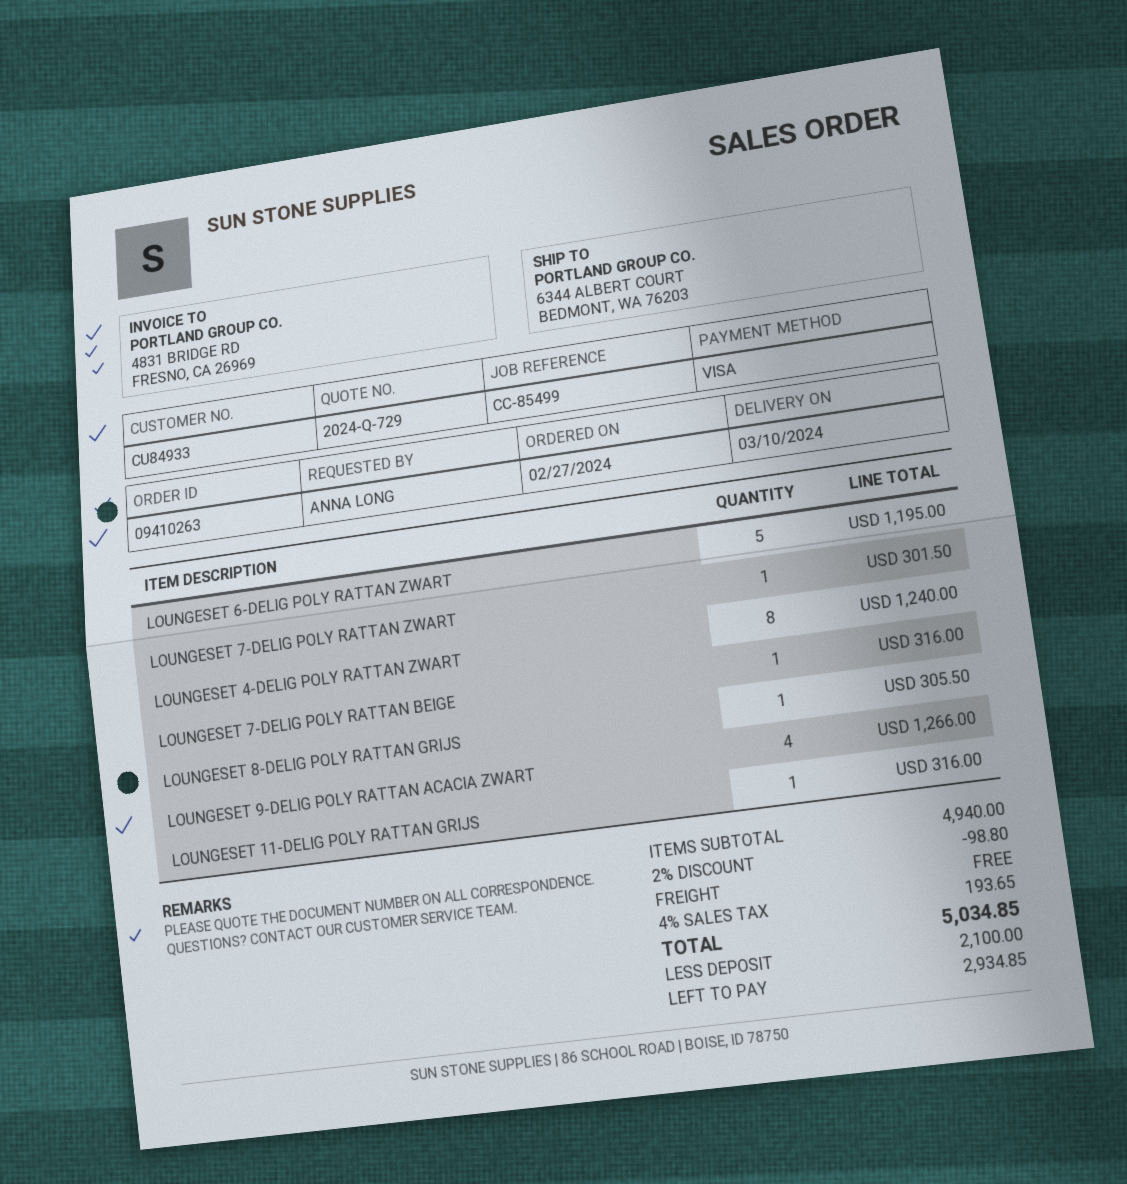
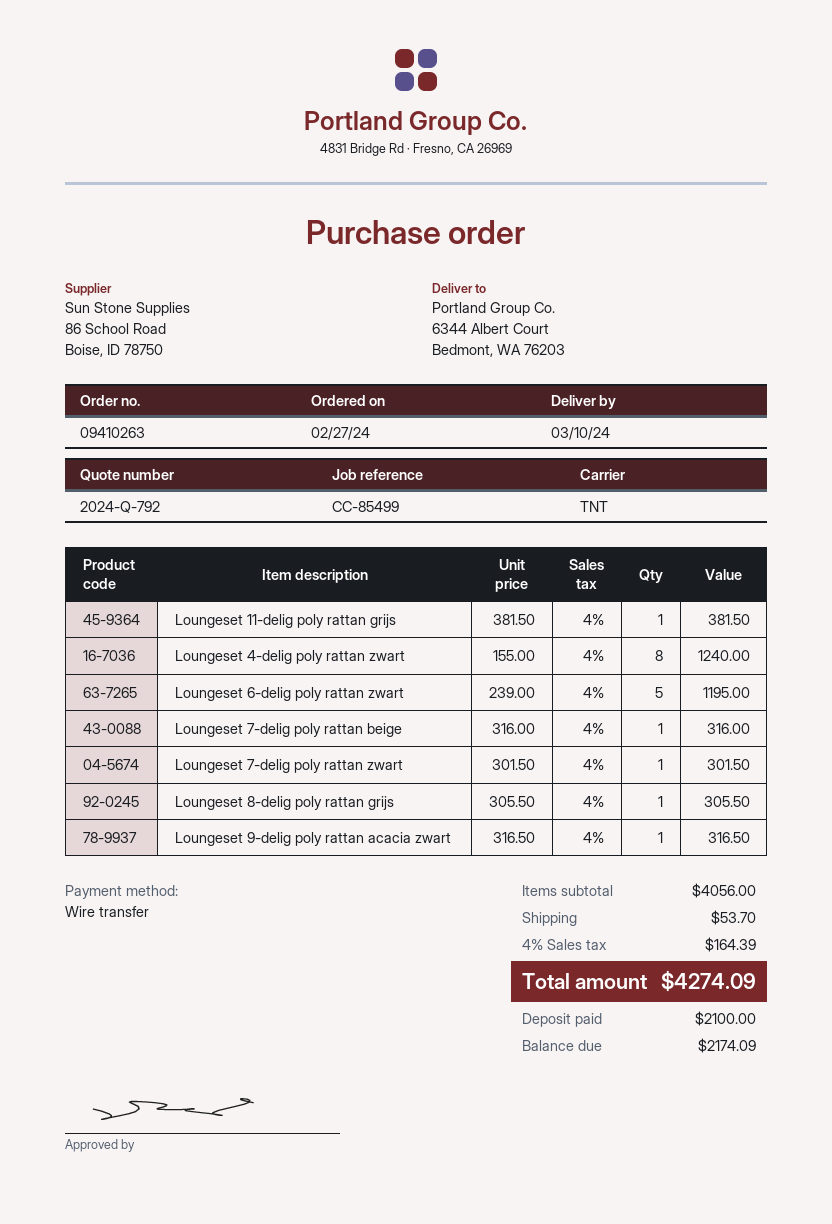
quote number: 2024-Q-729 -> 2024-Q-792
payment method: Visa -> bank transfer
LOUNGESET 9-DELIG POLY RATTAN ACACIA ZWART: 4 for 1266.00 -> 1 for 316.50
LOUNGESET 11-DELIG POLY RATTAN GRIJS: 1 for 316.00 -> 1 for 381.50
subtotal: 4940.00 -> 4056.00
discount: 2% = 98.80 -> none
shipping: 0.00 -> 53.70
tax: 4% = 193.65 -> 4% = 164.39
total: 5034.85 -> 4274.09
balance: 2934.85 -> 2174.09

